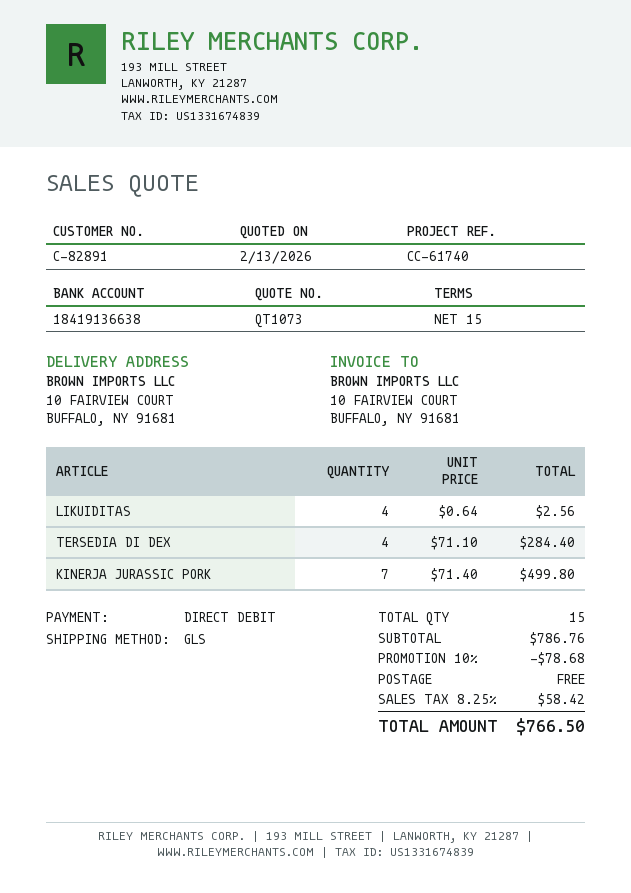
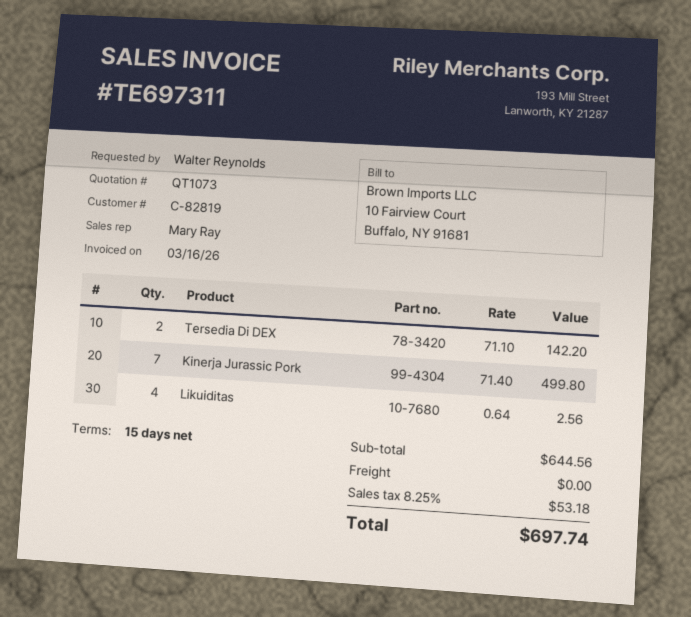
customer number: C-82891 -> C-82819
TERSEDIA DI DEX: 4 x 71.10 = 284.40 -> 2 x 71.10 = 142.20
subtotal: 786.76 -> 644.56
discount: 10% = 78.68 -> none
tax: 8.25% = 58.42 -> 8.25% = 53.18
total: 766.50 -> 697.74

